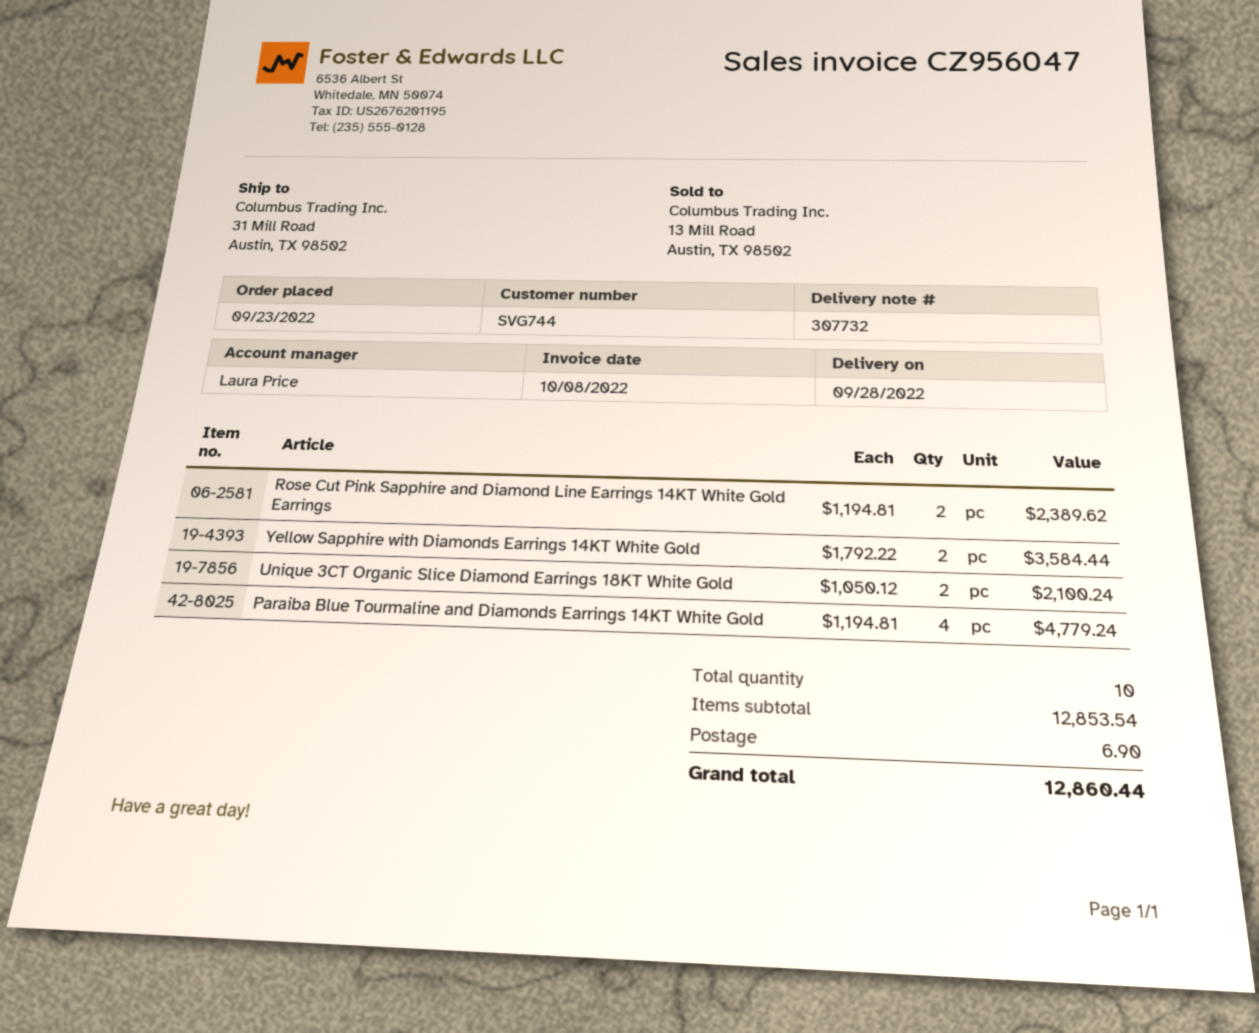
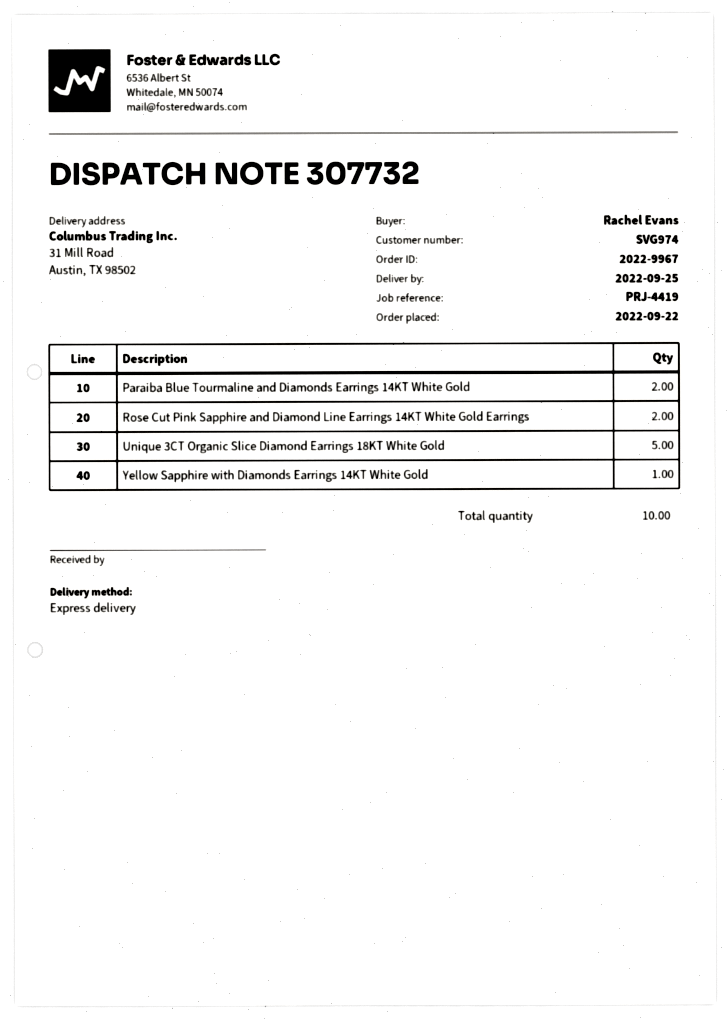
order date: 2022-09-23 -> 2022-09-22
delivery date: 2022-09-28 -> 2022-09-25
customer number: SVG744 -> SVG974
Yellow Sapphire with Diamonds Earrings 14KT White Gold: 2 -> 1
Unique 3CT Organic Slice Diamond Earrings 18KT White Gold: 2 -> 5
Paraiba Blue Tourmaline and Diamonds Earrings 14KT White Gold: 4 -> 2

